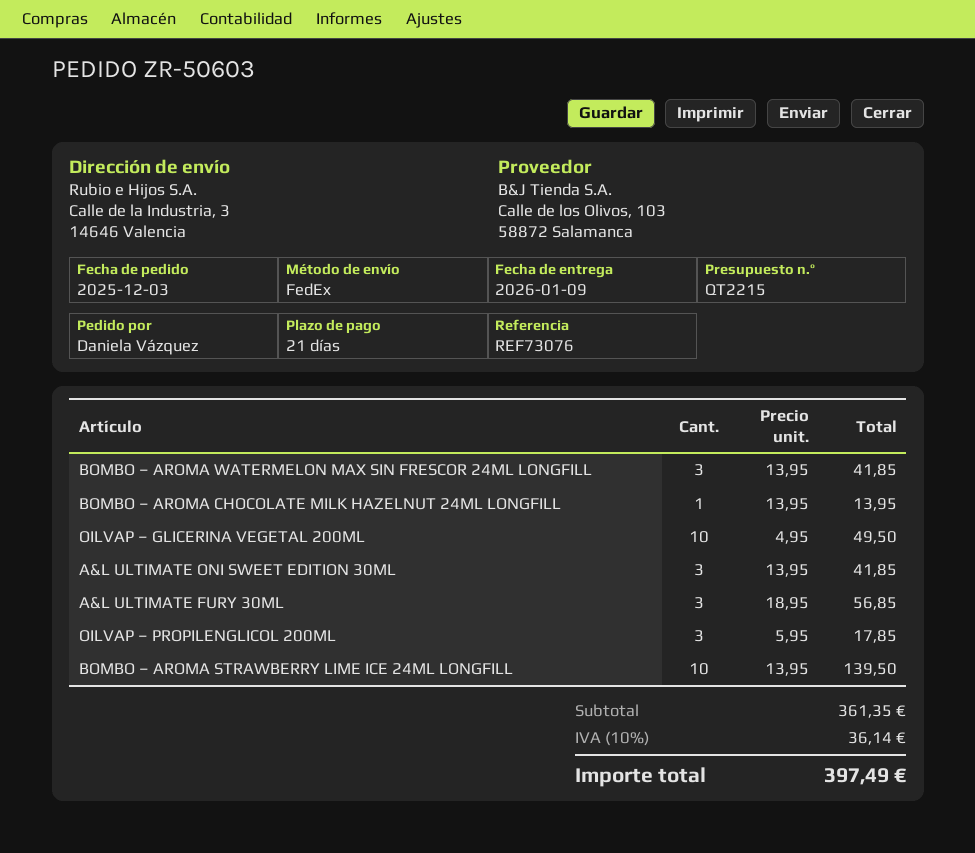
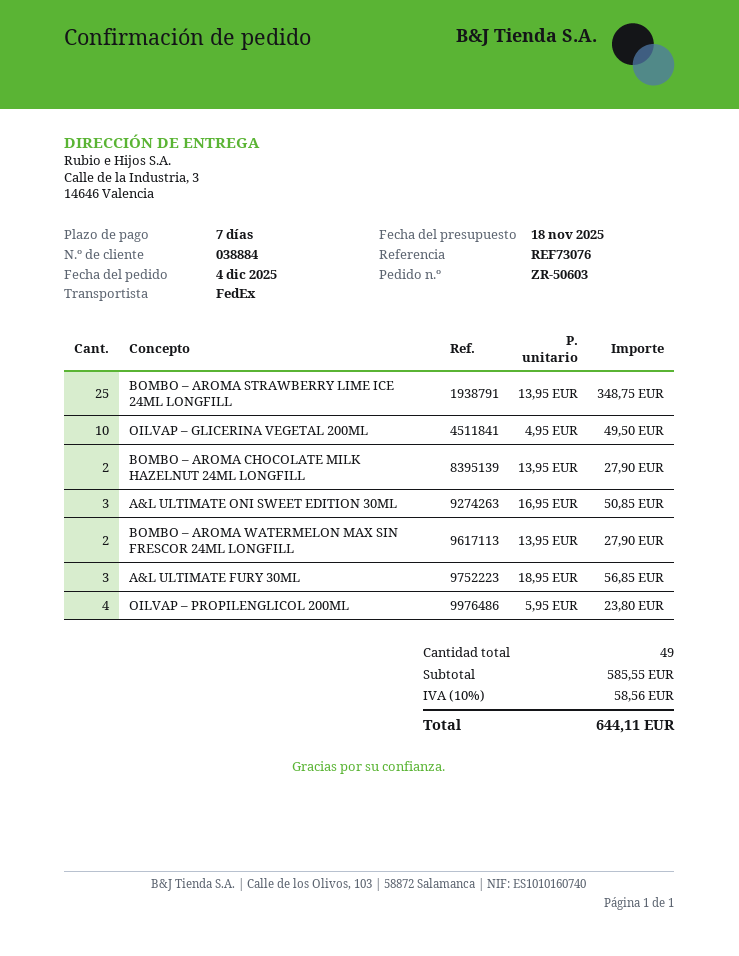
order date: 2025-12-03 -> 2025-12-04
payment terms: 21 days -> 7 days
BOMBO – AROMA WATERMELON MAX SIN FRESCOR 24ML LONGFILL: 3 x 13.95 = 41.85 -> 2 x 13.95 = 27.90
BOMBO – AROMA CHOCOLATE MILK HAZELNUT 24ML LONGFILL: 1 x 13.95 = 13.95 -> 2 x 13.95 = 27.90
A&L ULTIMATE ONI SWEET EDITION 30ML: 3 x 13.95 = 41.85 -> 3 x 16.95 = 50.85
OILVAP – PROPILENGLICOL 200ML: 3 x 5.95 = 17.85 -> 4 x 5.95 = 23.80
BOMBO – AROMA STRAWBERRY LIME ICE 24ML LONGFILL: 10 x 13.95 = 139.50 -> 25 x 13.95 = 348.75
subtotal: 361.35 -> 585.55
tax: 10% = 36.14 -> 10% = 58.56
total: 397.49 -> 644.11

